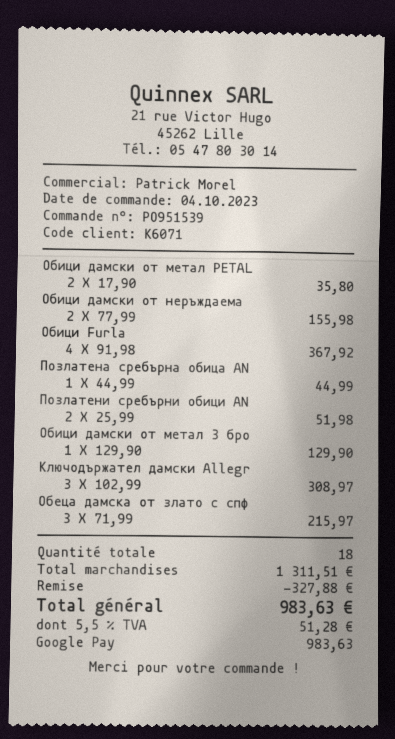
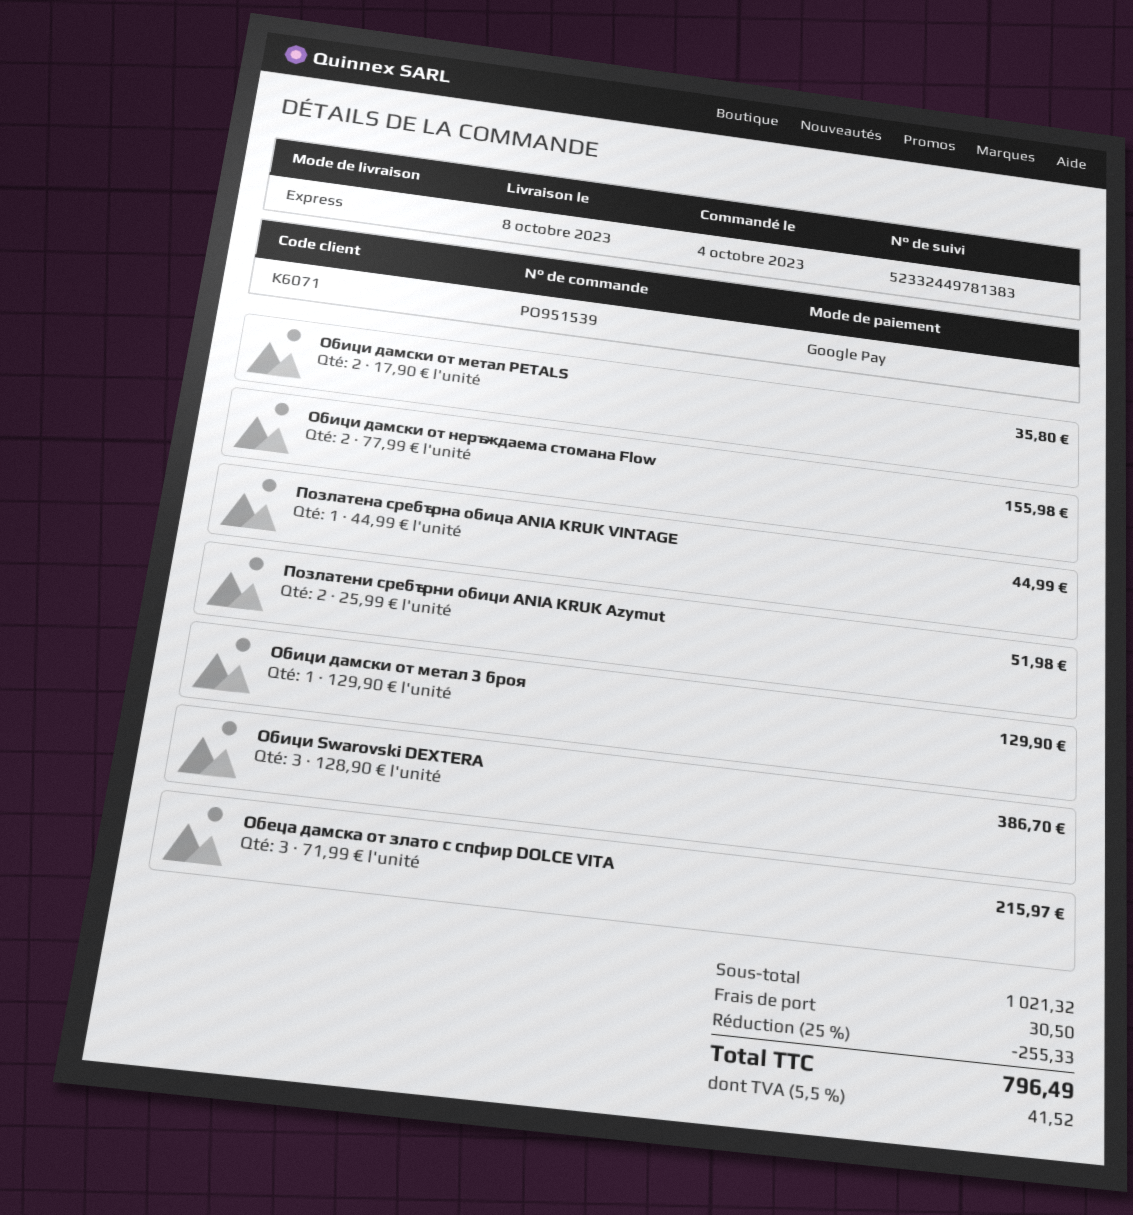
Обици Furla: 4 x 91.98 = 367.92 -> none
Ключодържател дамски Allegr: 3 x 102.99 = 308.97 -> none
Обици Swarovski DEXTERA: none -> 3 x 128.90 = 386.70
subtotal: 1311.51 -> 1021.32
discount: 327.88 -> 255.33
shipping: none -> 30.50
tax: 5.5% = 51.28 -> 5.5% = 41.52
total: 983.63 -> 796.49

